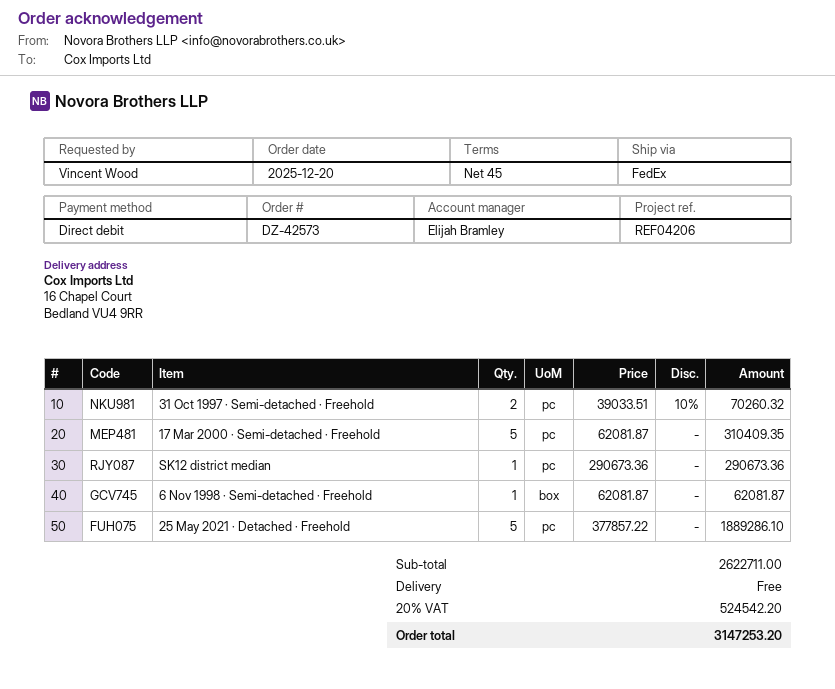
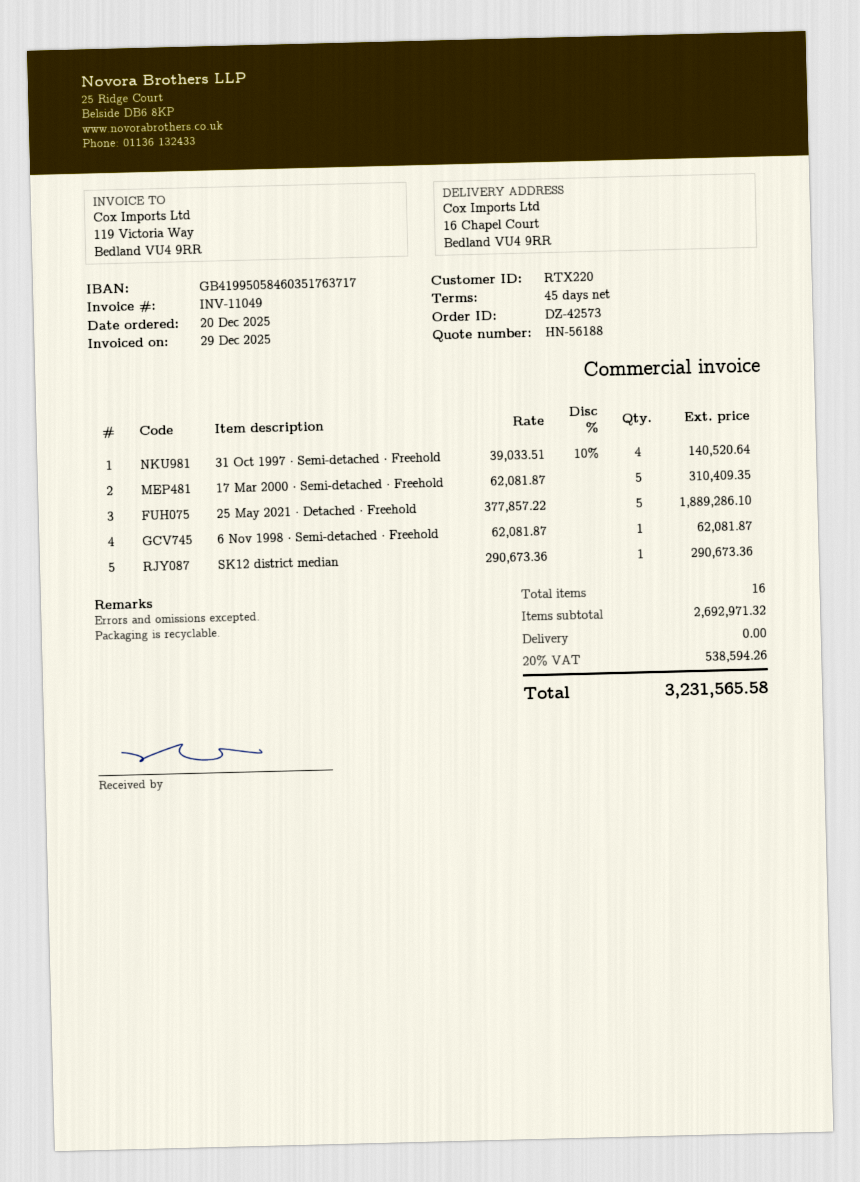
31 Oct 1997 · Semi-detached · Freehold: 2 x 39033.51 - 10% = 70260.32 -> 4 x 39033.51 - 10% = 140520.64
subtotal: 2622711.00 -> 2692971.32
tax: 20% = 524542.20 -> 20% = 538594.26
total: 3147253.20 -> 3231565.58

